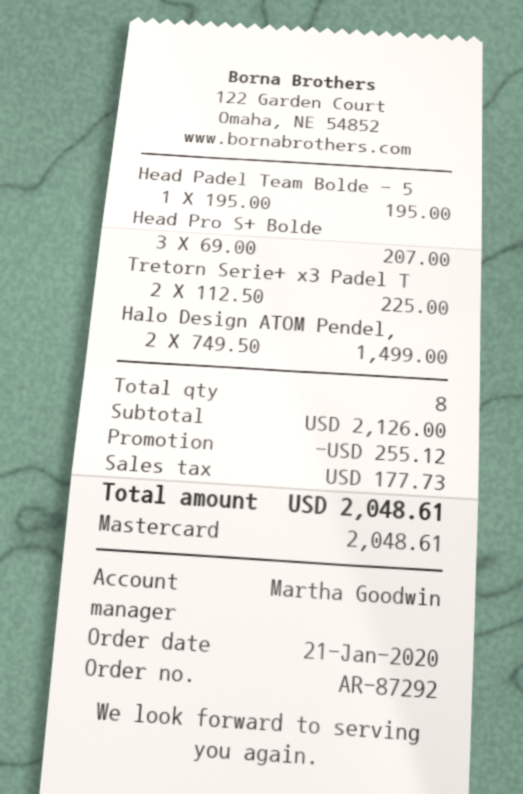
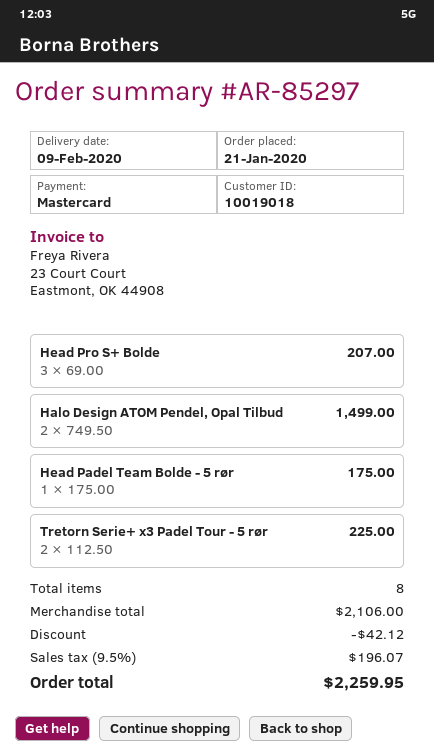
order number: AR-87292 -> AR-85297
Head Padel Team Bolde - 5: 1 x 195.00 = 195.00 -> 1 x 175.00 = 175.00
subtotal: 2126.00 -> 2106.00
discount: 255.12 -> 42.12
tax: 177.73 -> 196.07
total: 2048.61 -> 2259.95

